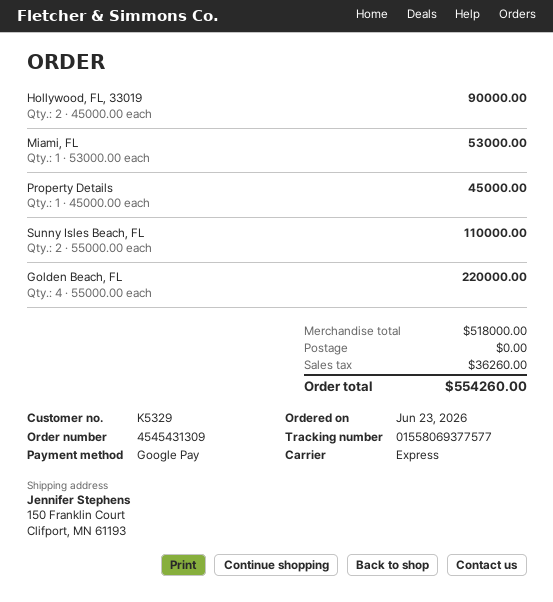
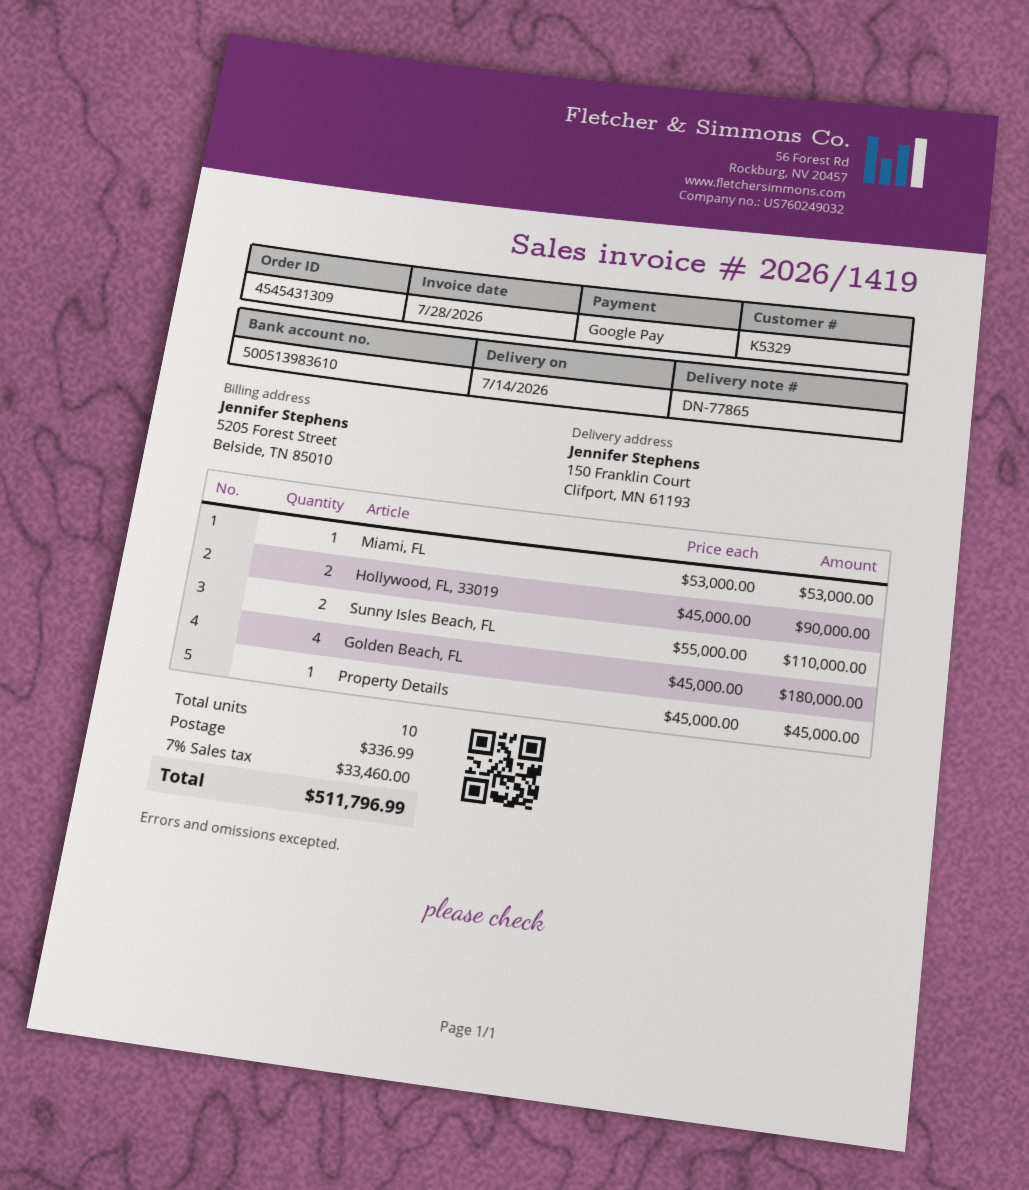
Golden Beach, FL: 4 x 55000.00 = 220000.00 -> 4 x 45000.00 = 180000.00
shipping: 0.00 -> 336.99
tax: 36260.00 -> 33460.00
total: 554260.00 -> 511796.99

